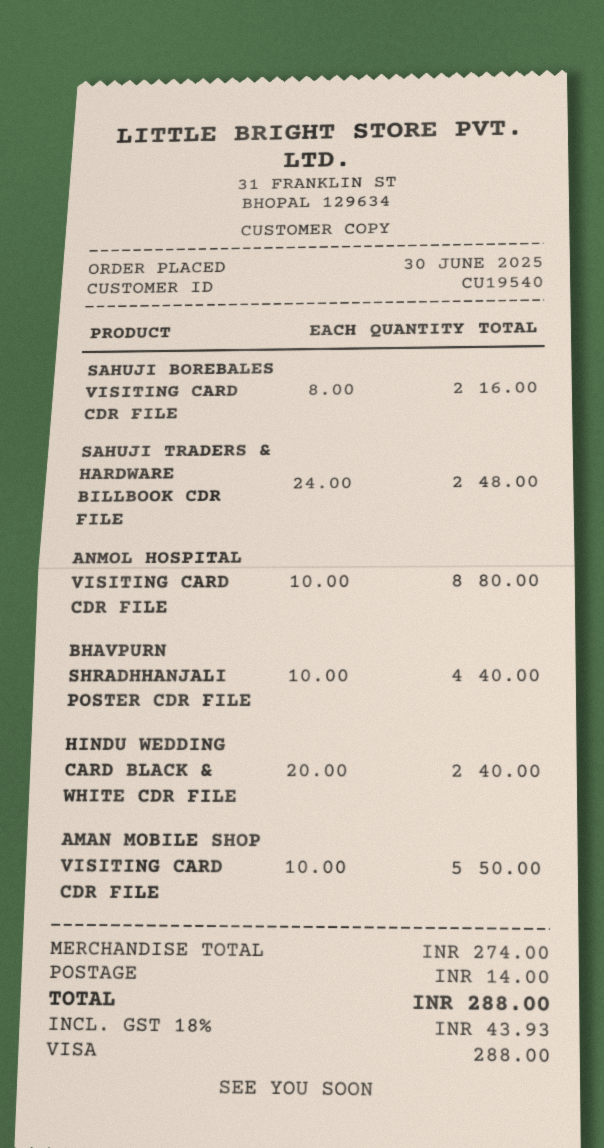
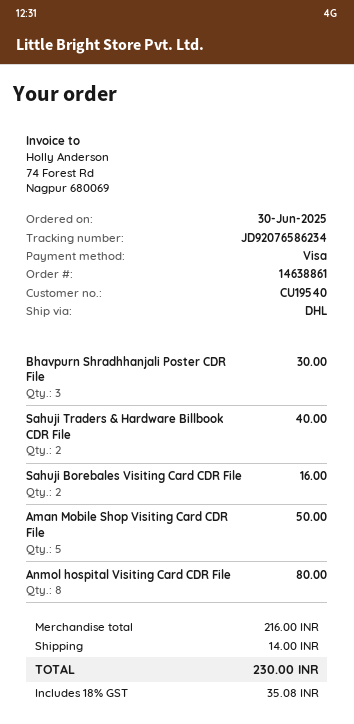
SAHUJI TRADERS & HARDWARE BILLBOOK CDR FILE: 2 for 48.00 -> 2 for 40.00
BHAVPURN SHRADHHANJALI POSTER CDR FILE: 4 for 40.00 -> 3 for 30.00
HINDU WEDDING CARD BLACK & WHITE CDR FILE: 2 for 40.00 -> none
subtotal: 274.00 -> 216.00
tax: 18% = 43.93 -> 18% = 35.08
total: 288.00 -> 230.00

